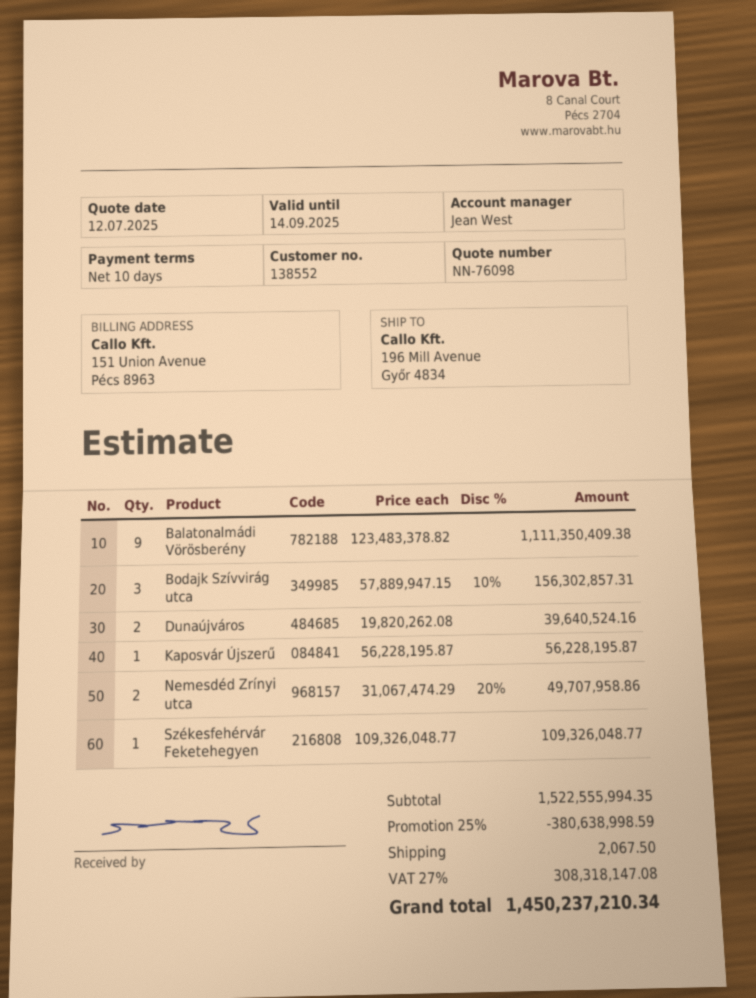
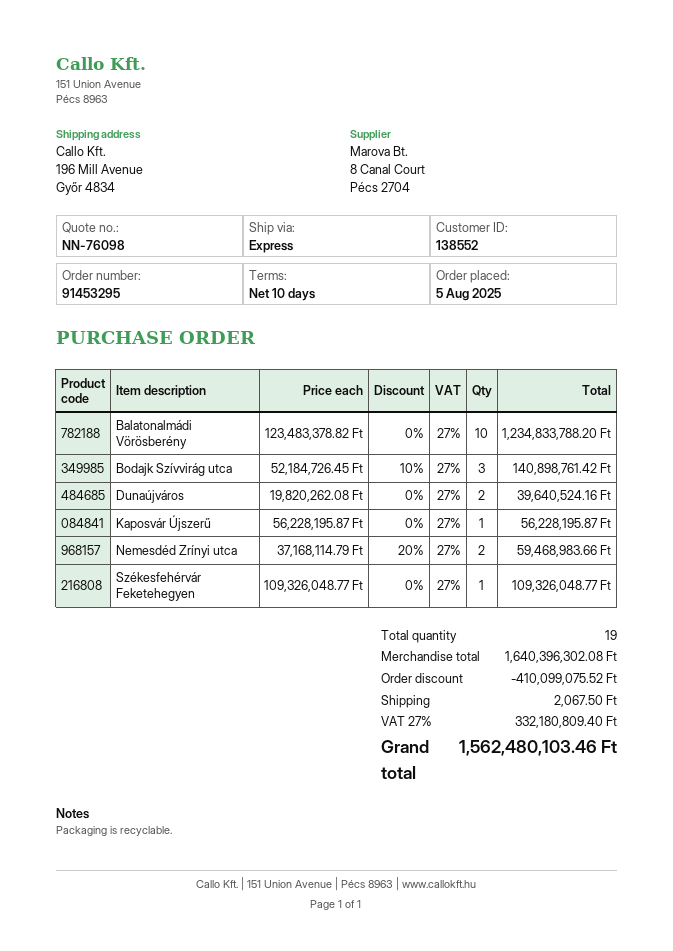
Balatonalmádi Vörösberény: 9 x 123483378.82 = 1111350409.38 -> 10 x 123483378.82 = 1234833788.20
Bodajk Szívvirág utca: 3 x 57889947.15 - 10% = 156302857.31 -> 3 x 52184726.45 - 10% = 140898761.42
Nemesdéd Zrínyi utca: 2 x 31067474.29 - 20% = 49707958.86 -> 2 x 37168114.79 - 20% = 59468983.66
subtotal: 1522555994.35 -> 1640396302.08
discount: 380638998.59 -> 410099075.52
tax: 27% = 308318147.08 -> 27% = 332180809.40
total: 1450237210.34 -> 1562480103.46

